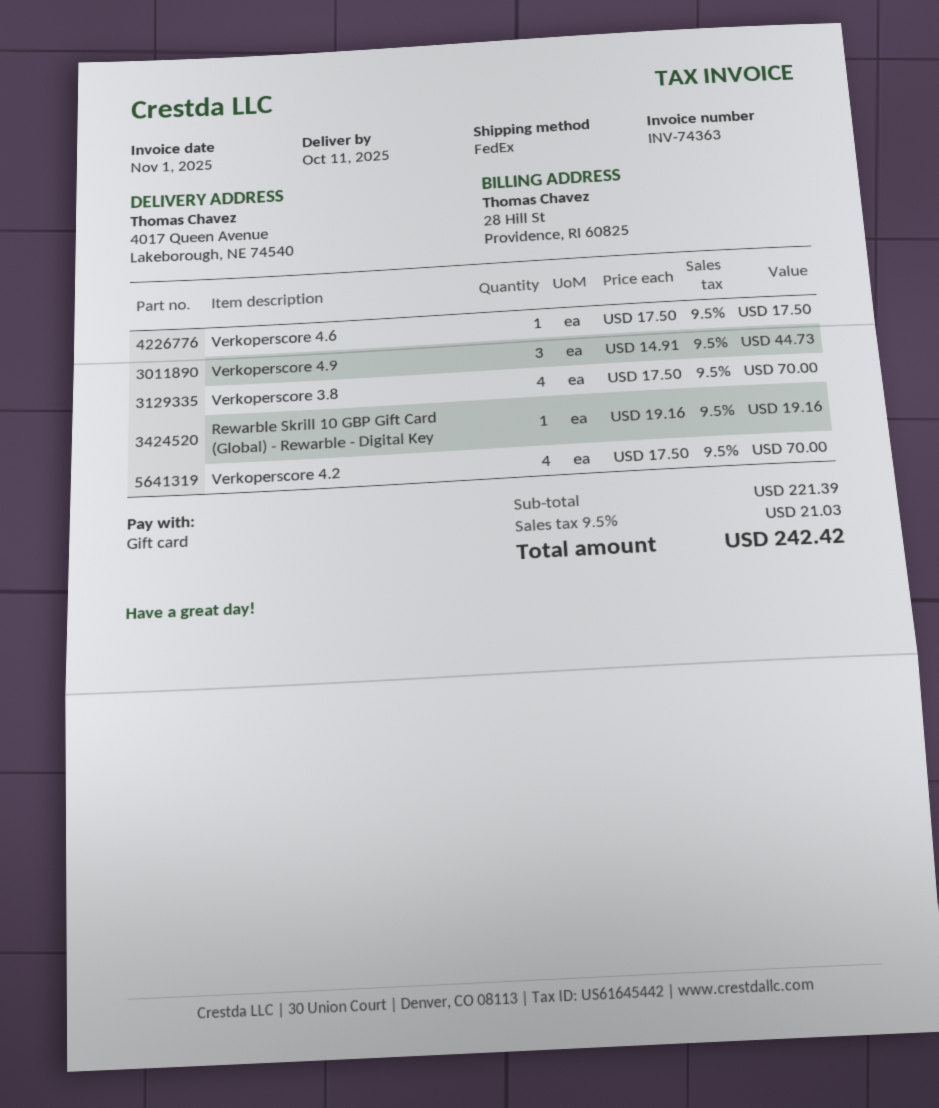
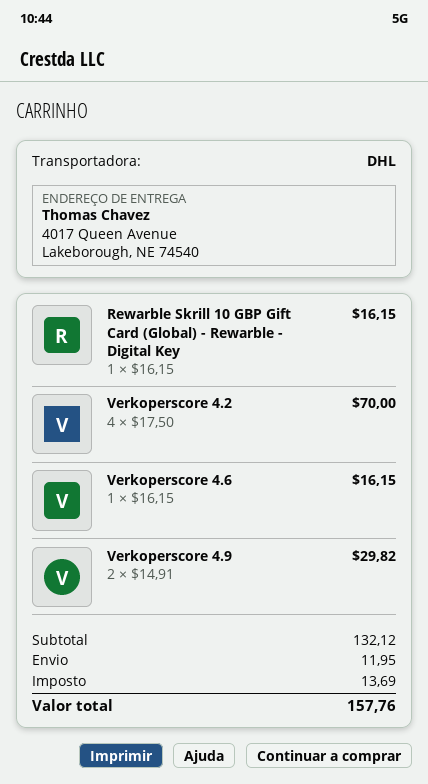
shipping method: FedEx -> DHL
Verkoperscore 4.6: 1 x 17.50 = 17.50 -> 1 x 16.15 = 16.15
Verkoperscore 4.9: 3 x 14.91 = 44.73 -> 2 x 14.91 = 29.82
Verkoperscore 3.8: 4 x 17.50 = 70.00 -> none
Rewarble Skrill 10 GBP Gift Card (Global) - Rewarble - Digital Key: 1 x 19.16 = 19.16 -> 1 x 16.15 = 16.15
subtotal: 221.39 -> 132.12
shipping: none -> 11.95
tax: 21.03 -> 13.69
total: 242.42 -> 157.76

